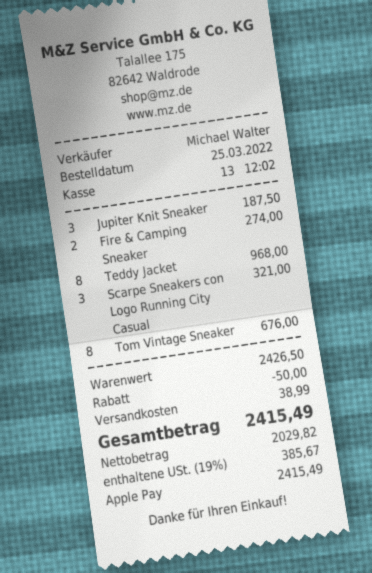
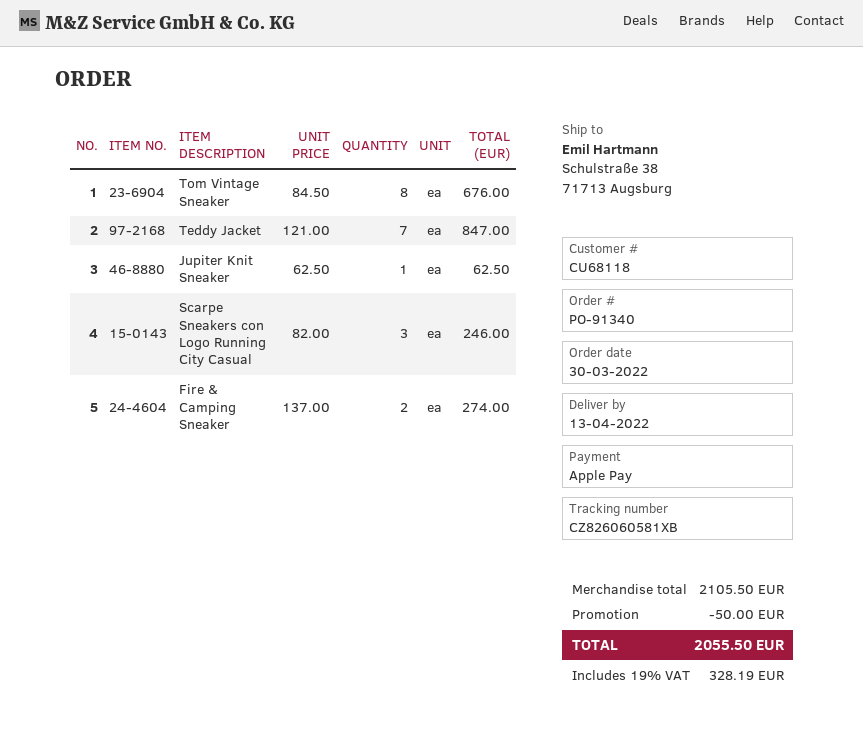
order date: 2022-03-25 -> 2022-03-30
Jupiter Knit Sneaker: 3 for 187.50 -> 1 for 62.50
Teddy Jacket: 8 for 968.00 -> 7 for 847.00
Scarpe Sneakers con Logo Running City Casual: 3 for 321.00 -> 3 for 246.00
subtotal: 2426.50 -> 2105.50
shipping: 38.99 -> none
tax: 19% = 385.67 -> 19% = 328.19
total: 2415.49 -> 2055.50

